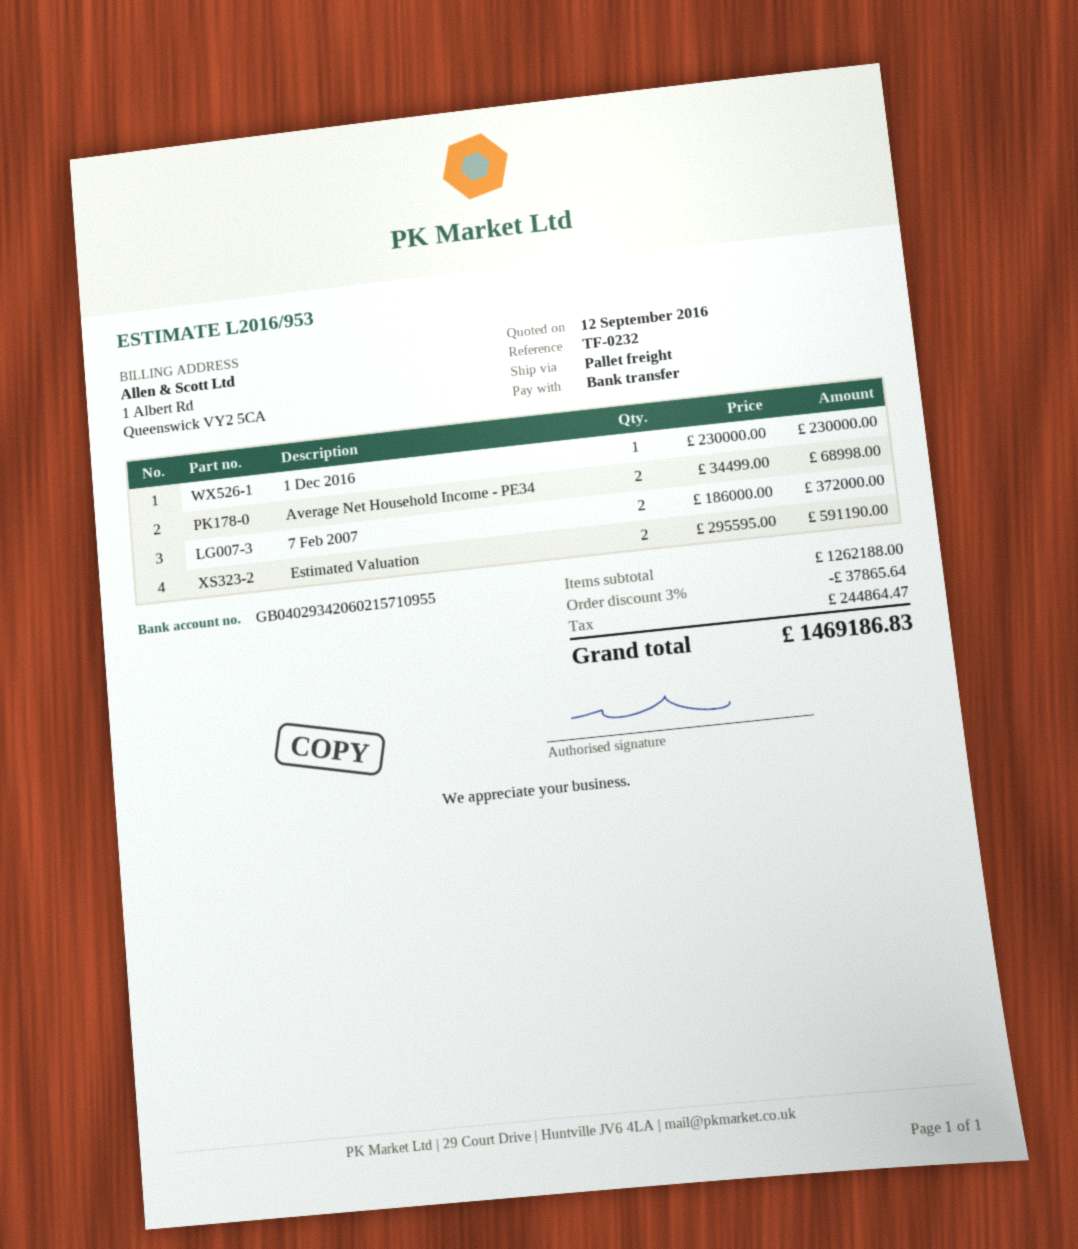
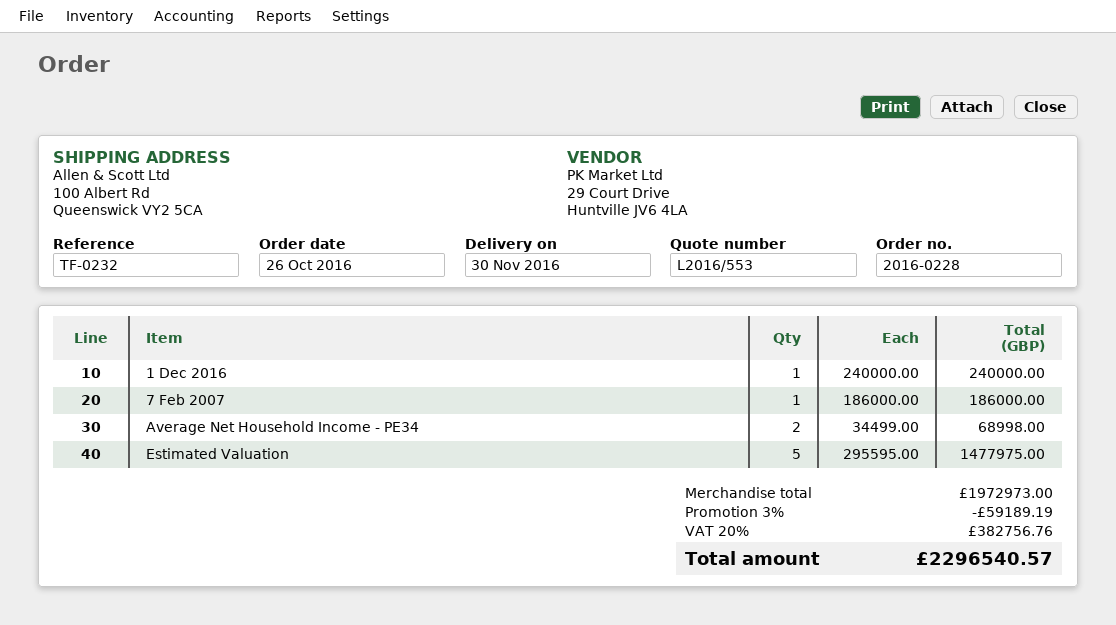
quote number: L2016/953 -> L2016/553
1 Dec 2016: 1 x 230000.00 = 230000.00 -> 1 x 240000.00 = 240000.00
7 Feb 2007: 2 x 186000.00 = 372000.00 -> 1 x 186000.00 = 186000.00
Estimated Valuation: 2 x 295595.00 = 591190.00 -> 5 x 295595.00 = 1477975.00
subtotal: 1262188.00 -> 1972973.00
discount: 3% = 37865.64 -> 3% = 59189.19
tax: 244864.47 -> 382756.76
total: 1469186.83 -> 2296540.57

